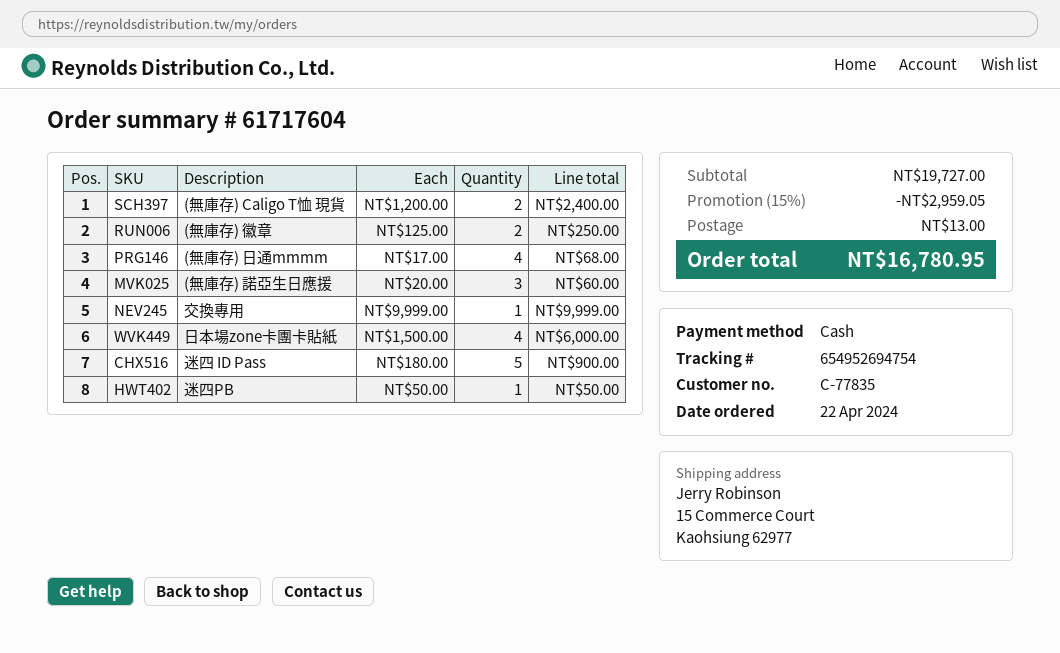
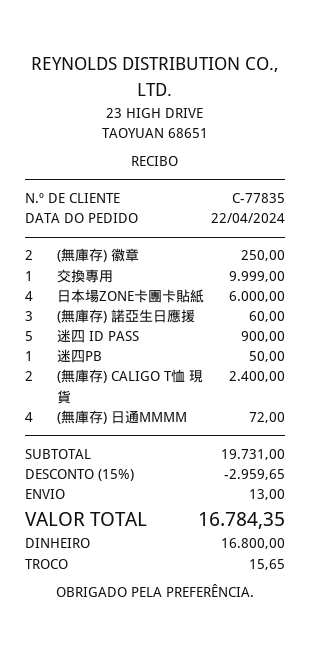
(無庫存) 日通mmmm: 4 for 68.00 -> 4 for 72.00
subtotal: 19727.00 -> 19731.00
discount: 15% = 2959.05 -> 15% = 2959.65
total: 16780.95 -> 16784.35

